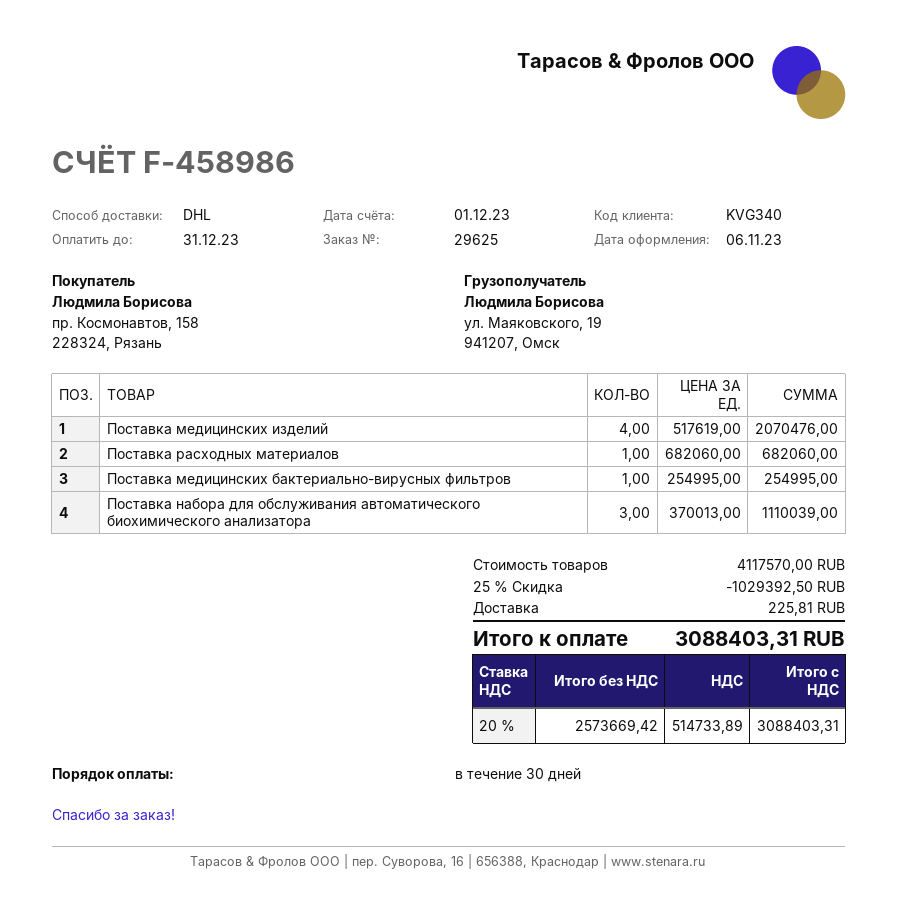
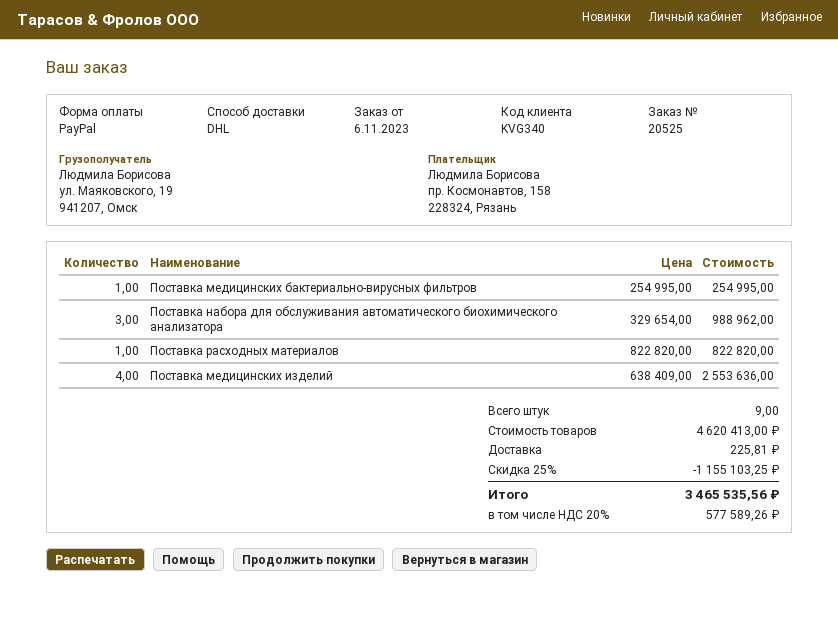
order number: 29625 -> 20525
Поставка медицинских изделий: 4 x 517619.00 = 2070476.00 -> 4 x 638409.00 = 2553636.00
Поставка расходных материалов: 1 x 682060.00 = 682060.00 -> 1 x 822820.00 = 822820.00
Поставка набора для обслуживания автоматического биохимического анализатора: 3 x 370013.00 = 1110039.00 -> 3 x 329654.00 = 988962.00
subtotal: 4117570.00 -> 4620413.00
discount: 25% = 1029392.50 -> 25% = 1155103.25
tax: 20% = 514733.89 -> 20% = 577589.26
total: 3088403.31 -> 3465535.56

